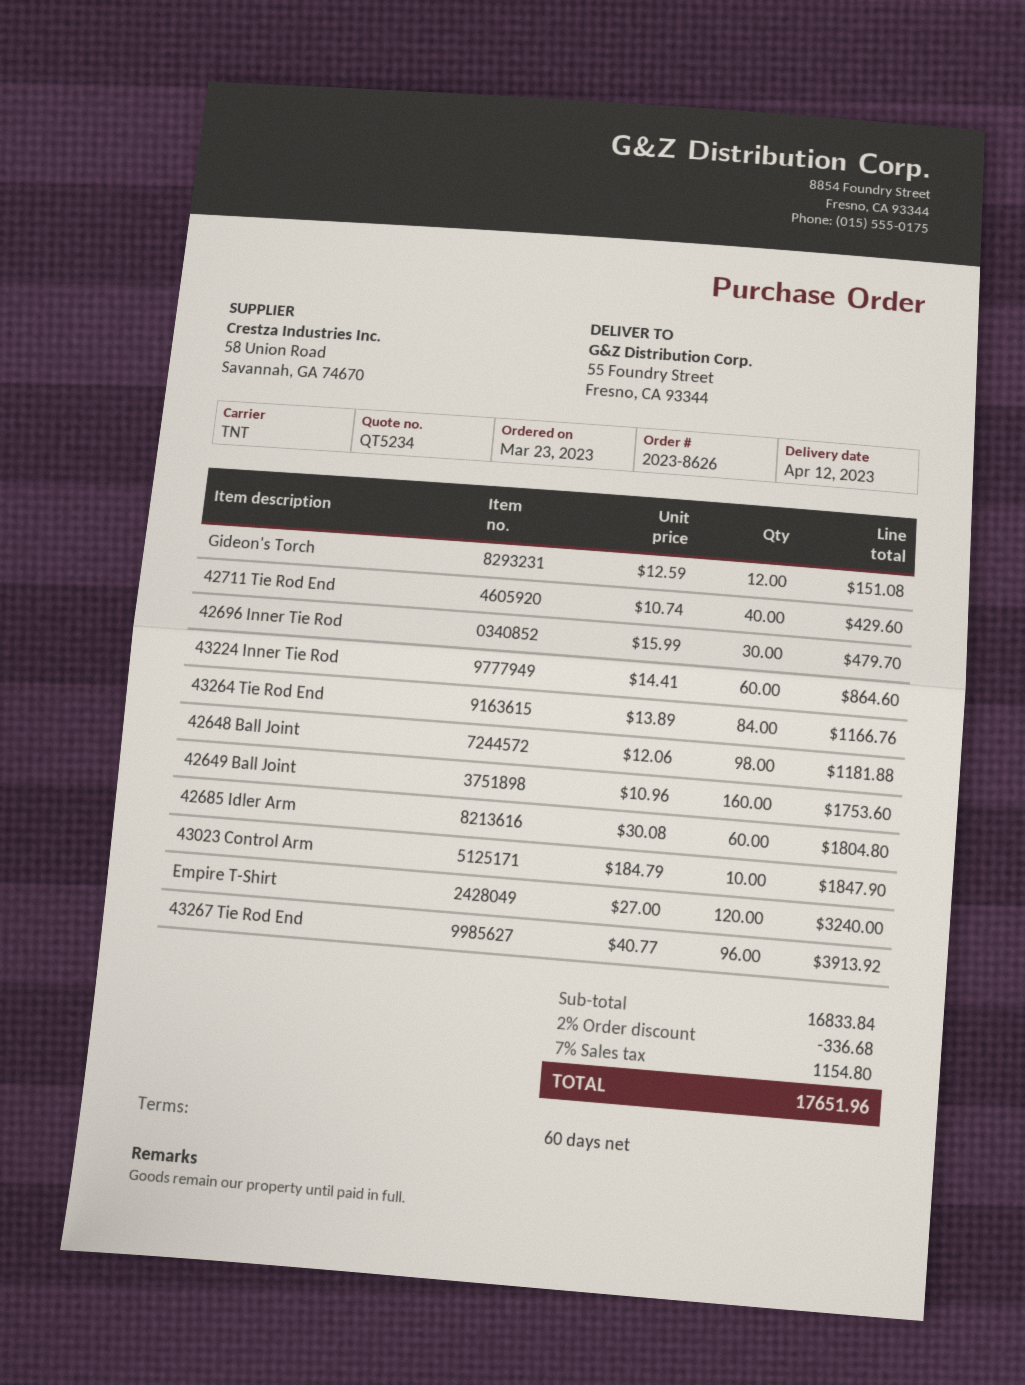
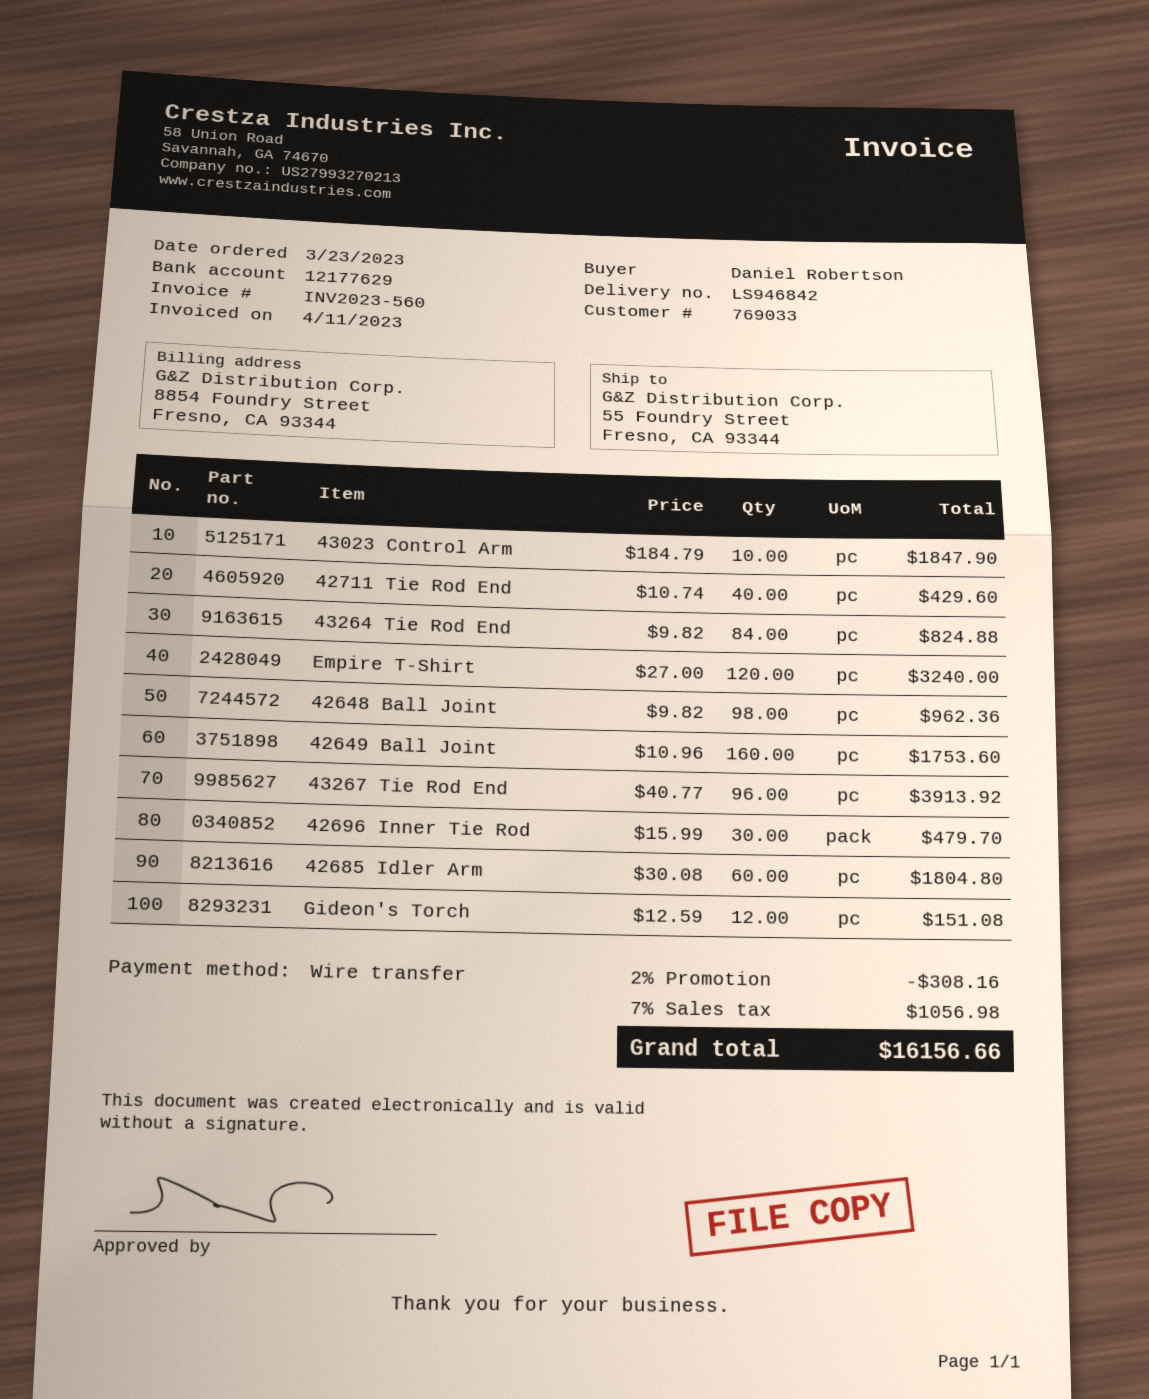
43224 Inner Tie Rod: 60 x 14.41 = 864.60 -> none
43264 Tie Rod End: 84 x 13.89 = 1166.76 -> 84 x 9.82 = 824.88
42648 Ball Joint: 98 x 12.06 = 1181.88 -> 98 x 9.82 = 962.36
discount: 2% = 336.68 -> 2% = 308.16
tax: 7% = 1154.80 -> 7% = 1056.98
total: 17651.96 -> 16156.66

